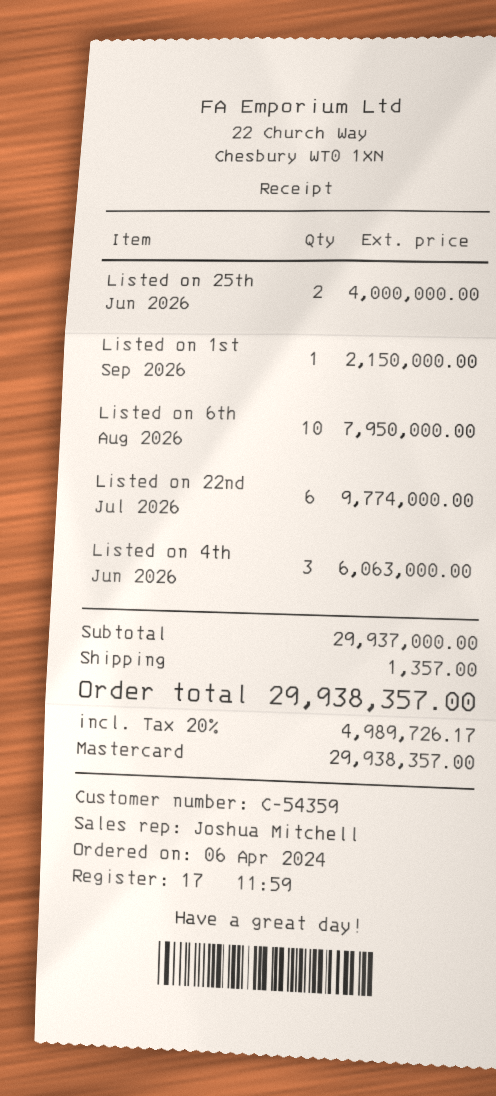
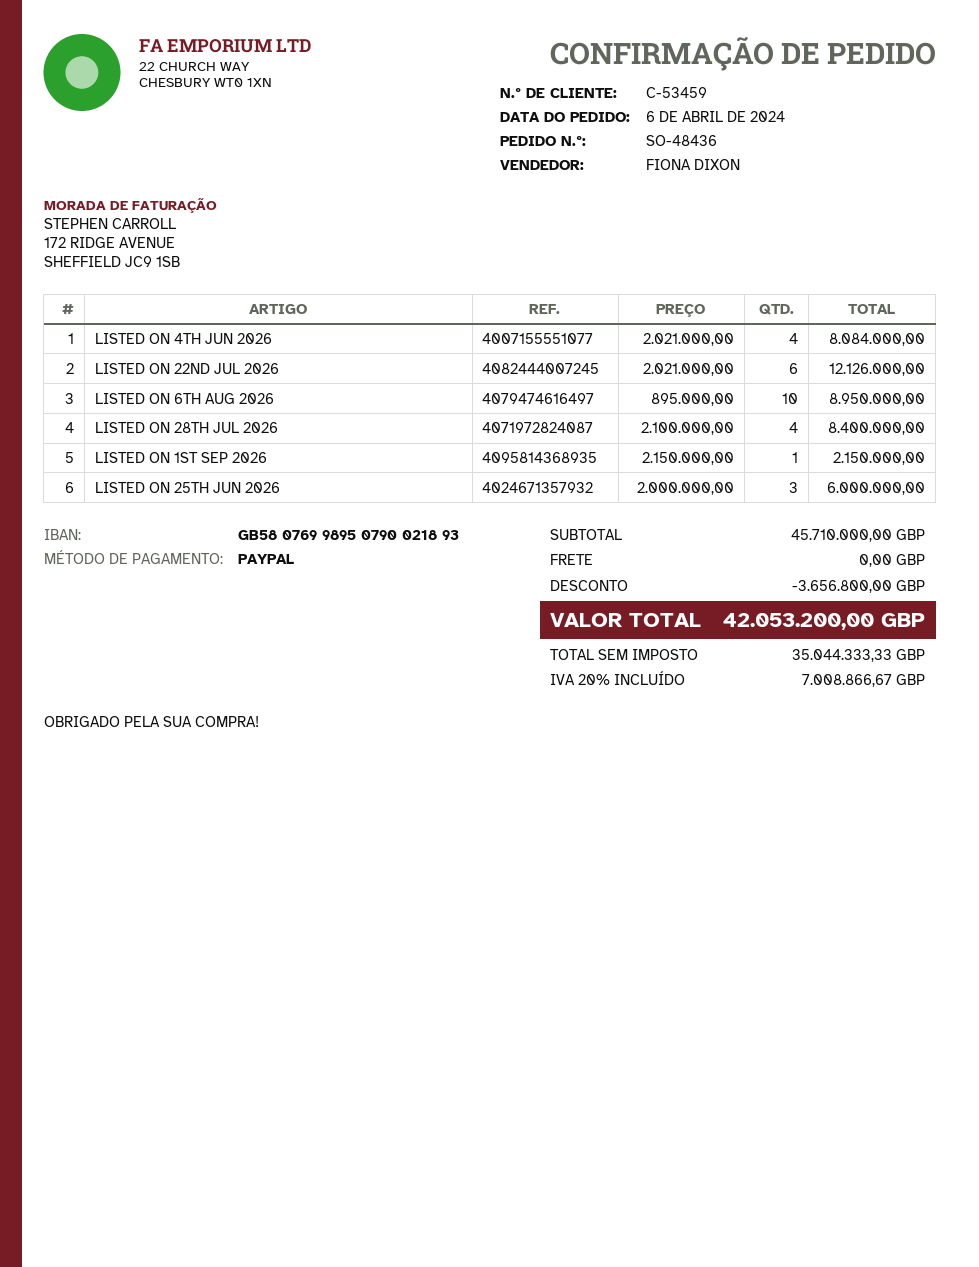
customer number: C-54359 -> C-53459
sales rep: Joshua Mitchell -> FIONA DIXON
payment method: Mastercard -> PayPal
Listed on 25th Jun 2026: 2 for 4000000.00 -> 3 for 6000000.00
Listed on 6th Aug 2026: 10 for 7950000.00 -> 10 for 8950000.00
Listed on 22nd Jul 2026: 6 for 9774000.00 -> 6 for 12126000.00
Listed on 4th Jun 2026: 3 for 6063000.00 -> 4 for 8084000.00
LISTED ON 28TH JUL 2026: none -> 4 for 8400000.00
subtotal: 29937000.00 -> 45710000.00
discount: none -> 3656800.00
shipping: 1357.00 -> 0.00
tax: 20% = 4989726.17 -> 20% = 7008866.67
total: 29938357.00 -> 42053200.00

